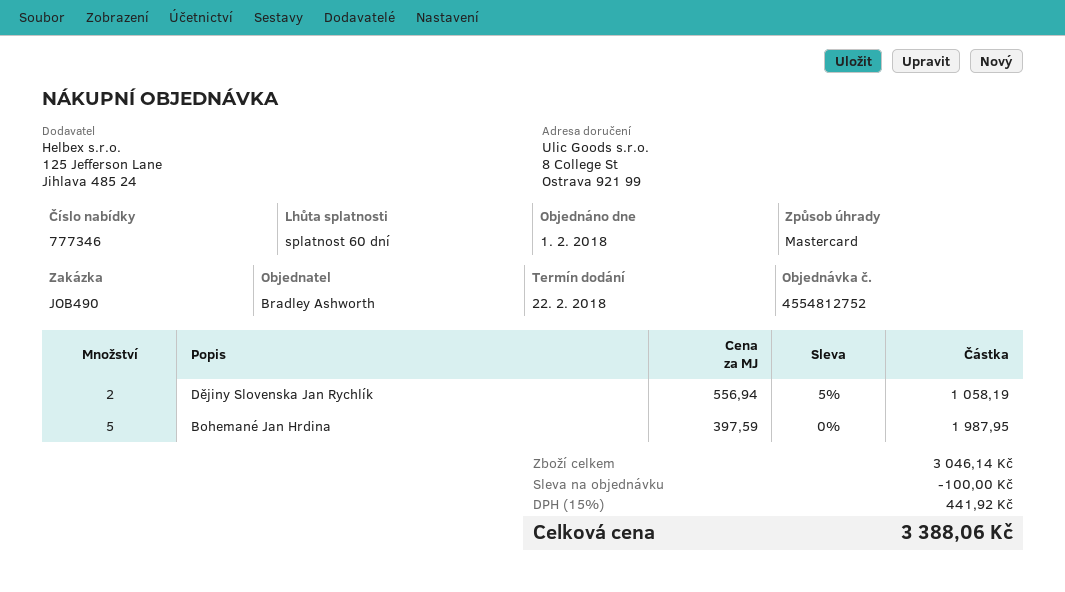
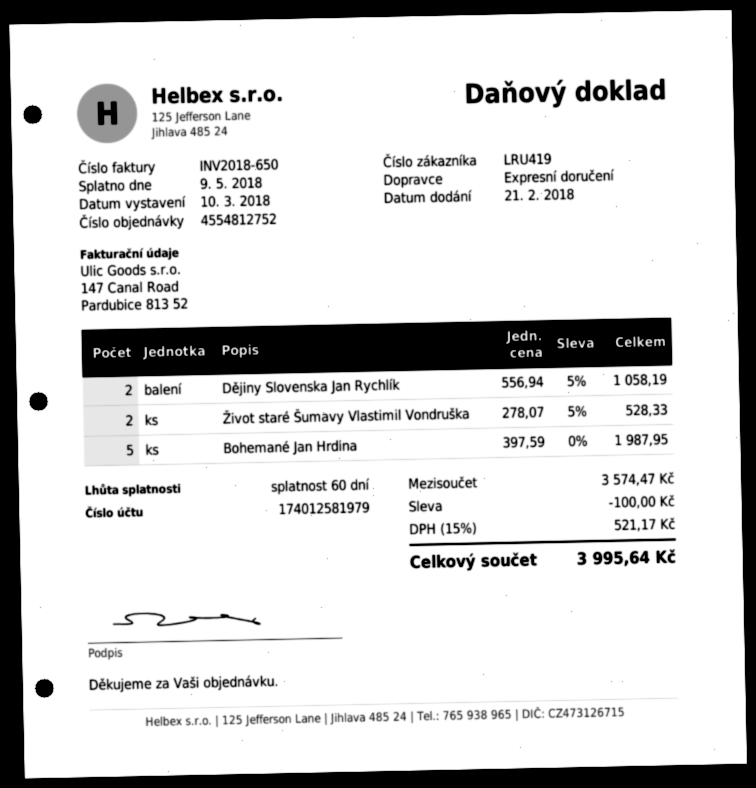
delivery date: 2018-02-22 -> 2018-02-21
Život staré Šumavy Vlastimil Vondruška: none -> 2 x 278.07 - 5% = 528.33
subtotal: 3046.14 -> 3574.47
tax: 15% = 441.92 -> 15% = 521.17
total: 3388.06 -> 3995.64

